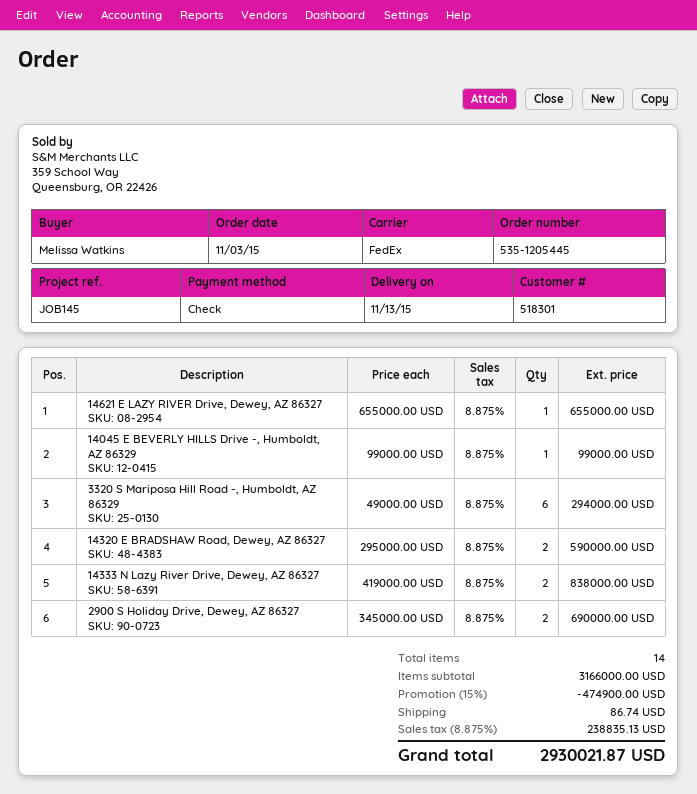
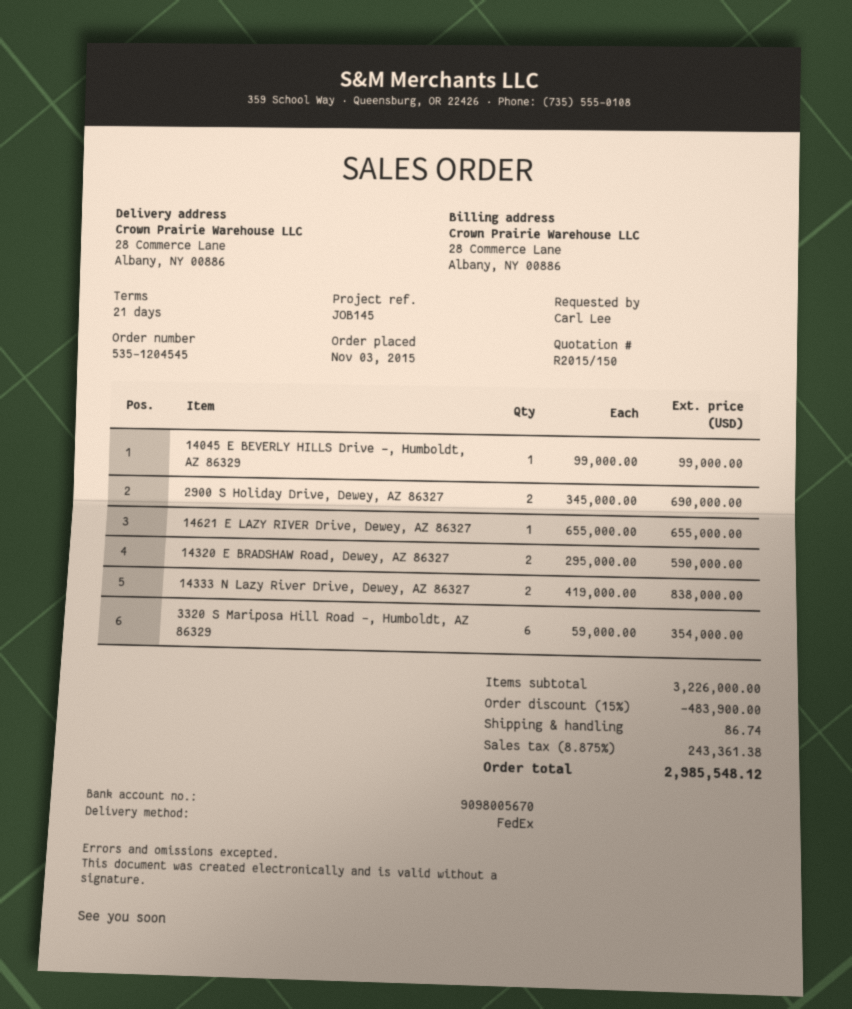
order number: 535-1205445 -> 535-1204545
ordered by: Melissa Watkins -> Carl Lee
3320 S Mariposa Hill Road -, Humboldt, AZ 86329: 6 x 49000.00 = 294000.00 -> 6 x 59000.00 = 354000.00
subtotal: 3166000.00 -> 3226000.00
discount: 15% = 474900.00 -> 15% = 483900.00
tax: 8.875% = 238835.13 -> 8.875% = 243361.38
total: 2930021.87 -> 2985548.12

